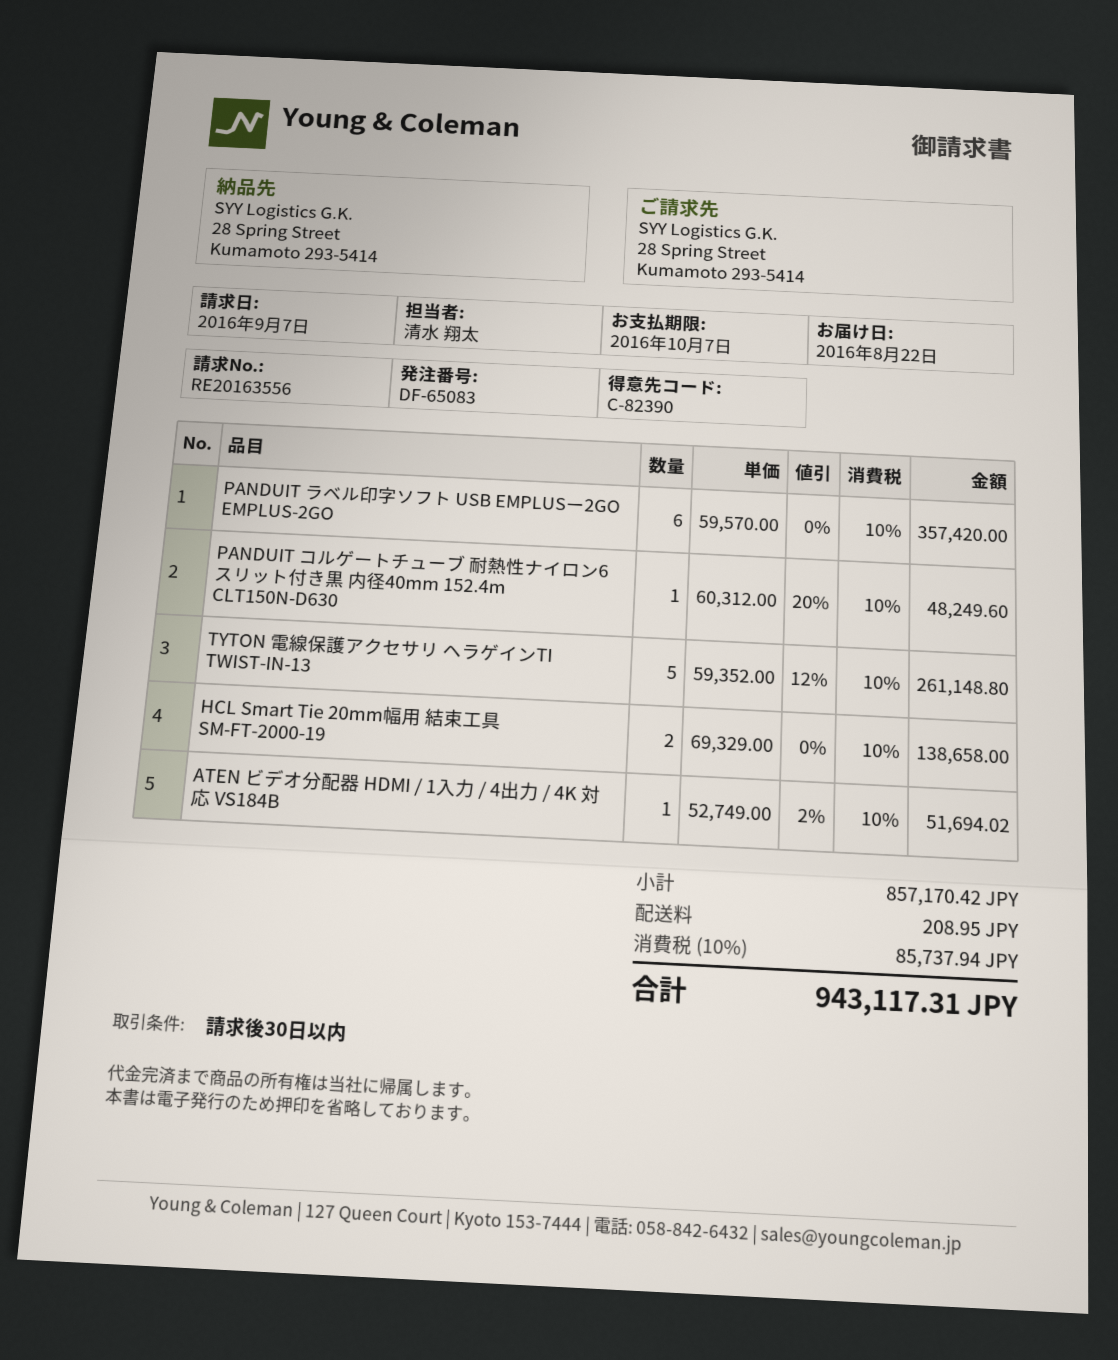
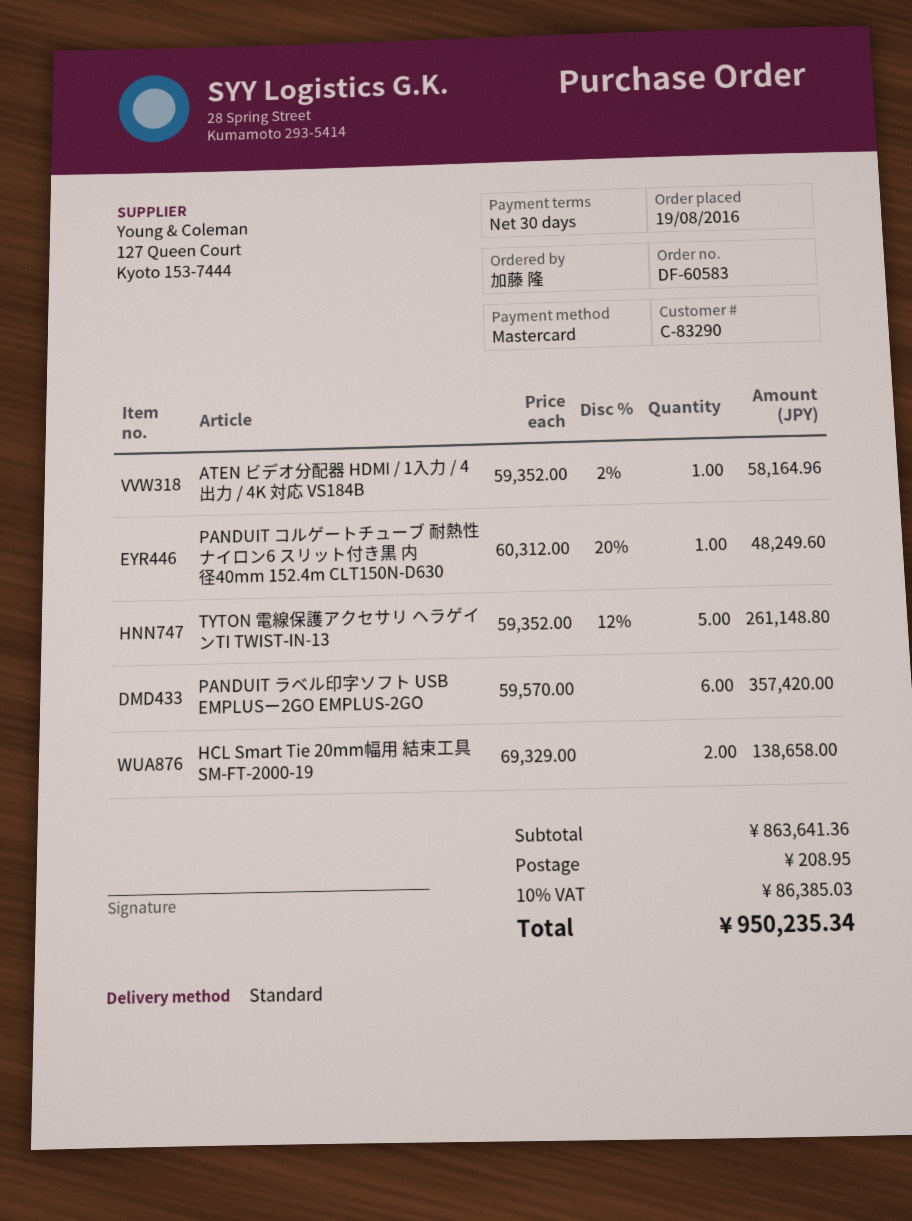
order number: DF-65083 -> DF-60583
customer number: C-82390 -> C-83290
ATEN ビデオ分配器 HDMI / 1入力 / 4出力 / 4K 対応 VS184B: 1 x 52749.00 - 2% = 51694.02 -> 1 x 59352.00 - 2% = 58164.96
subtotal: 857170.42 -> 863641.36
tax: 10% = 85737.94 -> 10% = 86385.03
total: 943117.31 -> 950235.34

